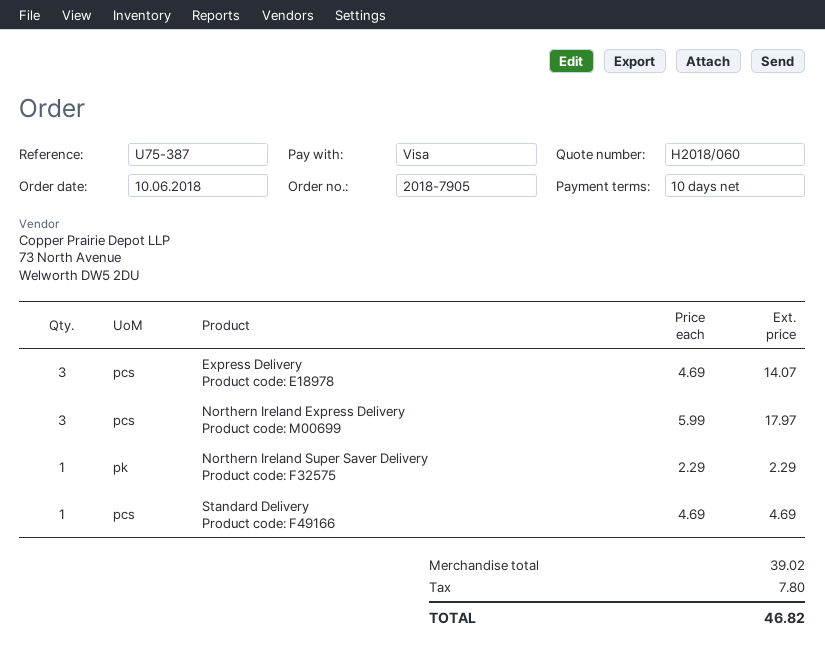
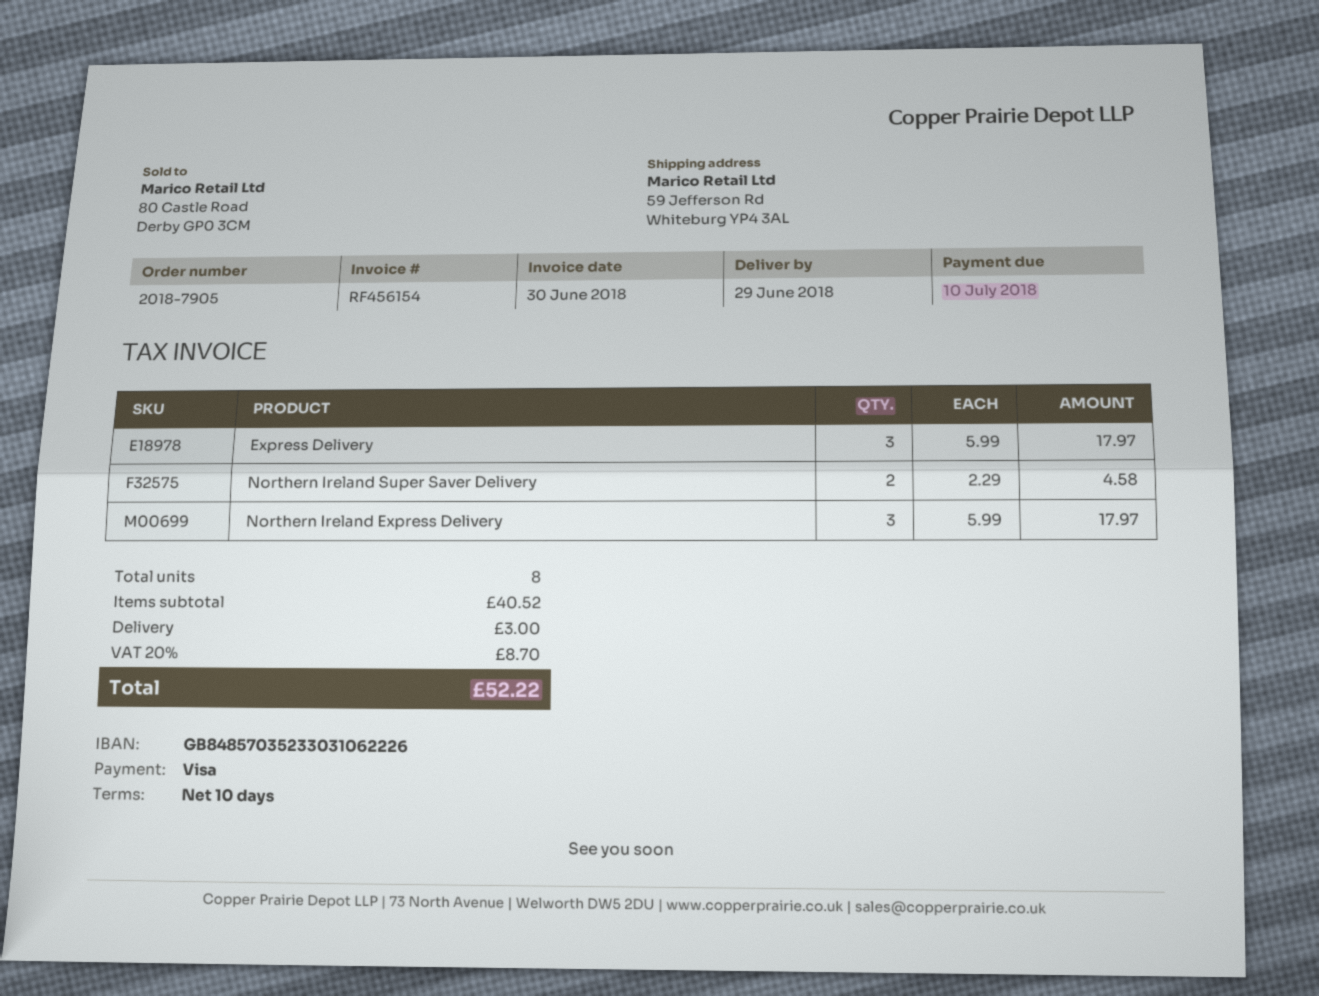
Express Delivery: 3 x 4.69 = 14.07 -> 3 x 5.99 = 17.97
Northern Ireland Super Saver Delivery: 1 x 2.29 = 2.29 -> 2 x 2.29 = 4.58
Standard Delivery: 1 x 4.69 = 4.69 -> none
subtotal: 39.02 -> 40.52
shipping: none -> 3.00
tax: 7.80 -> 8.70
total: 46.82 -> 52.22

